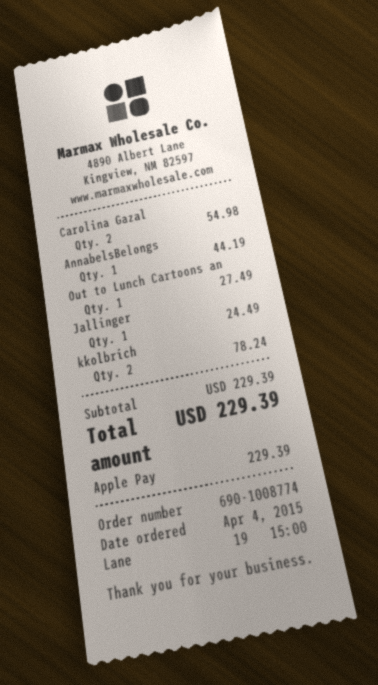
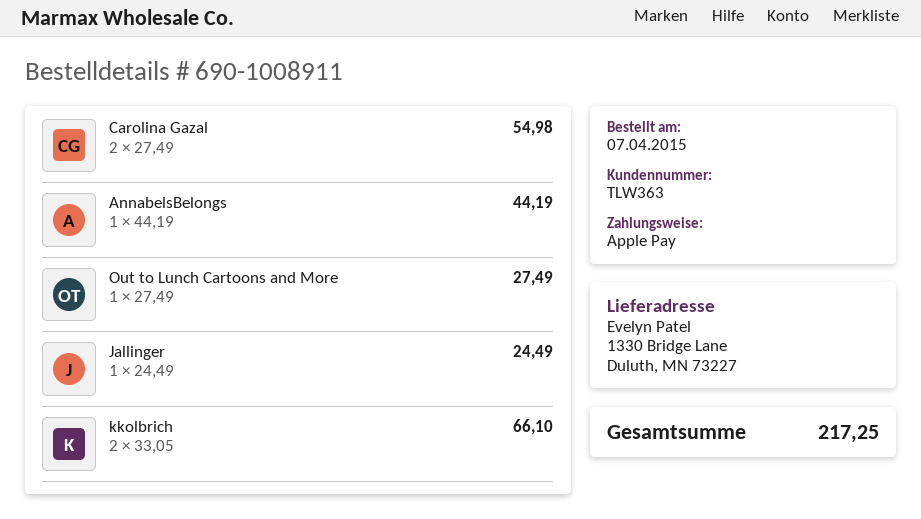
order number: 690-1008774 -> 690-1008911
order date: 2015-04-04 -> 2015-04-07
kkolbrich: 2 for 78.24 -> 2 for 66.10
total: 229.39 -> 217.25

